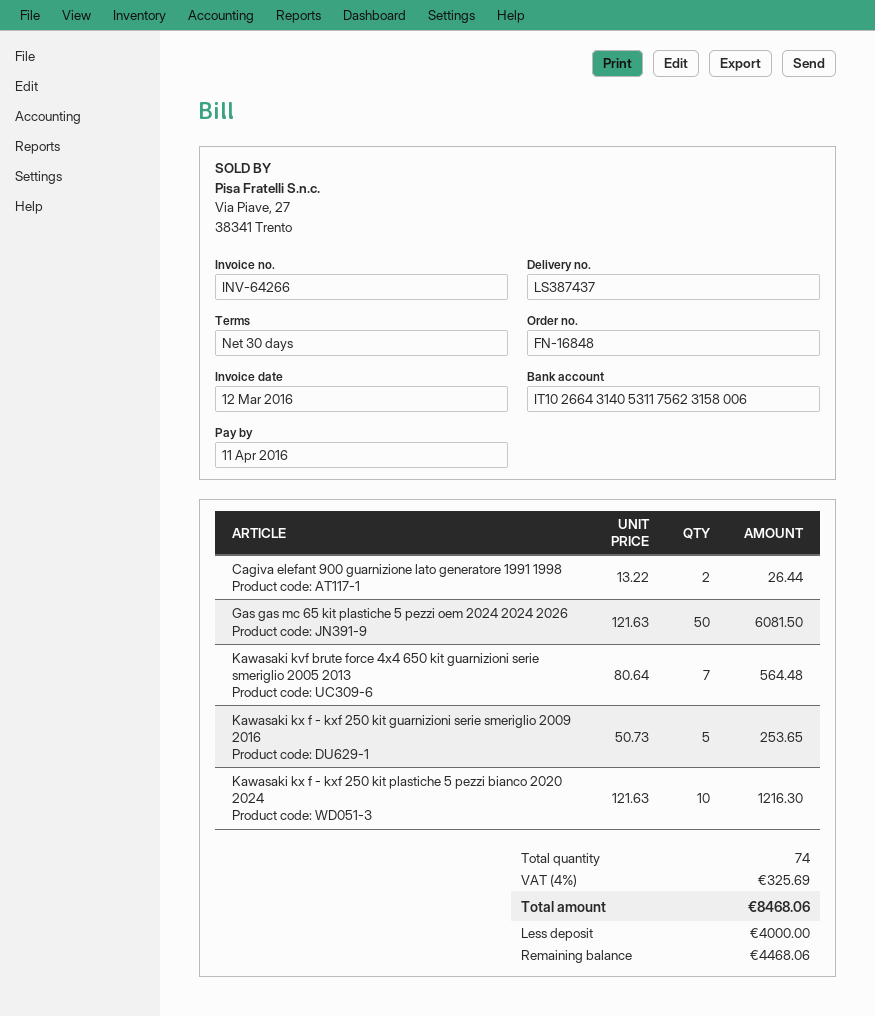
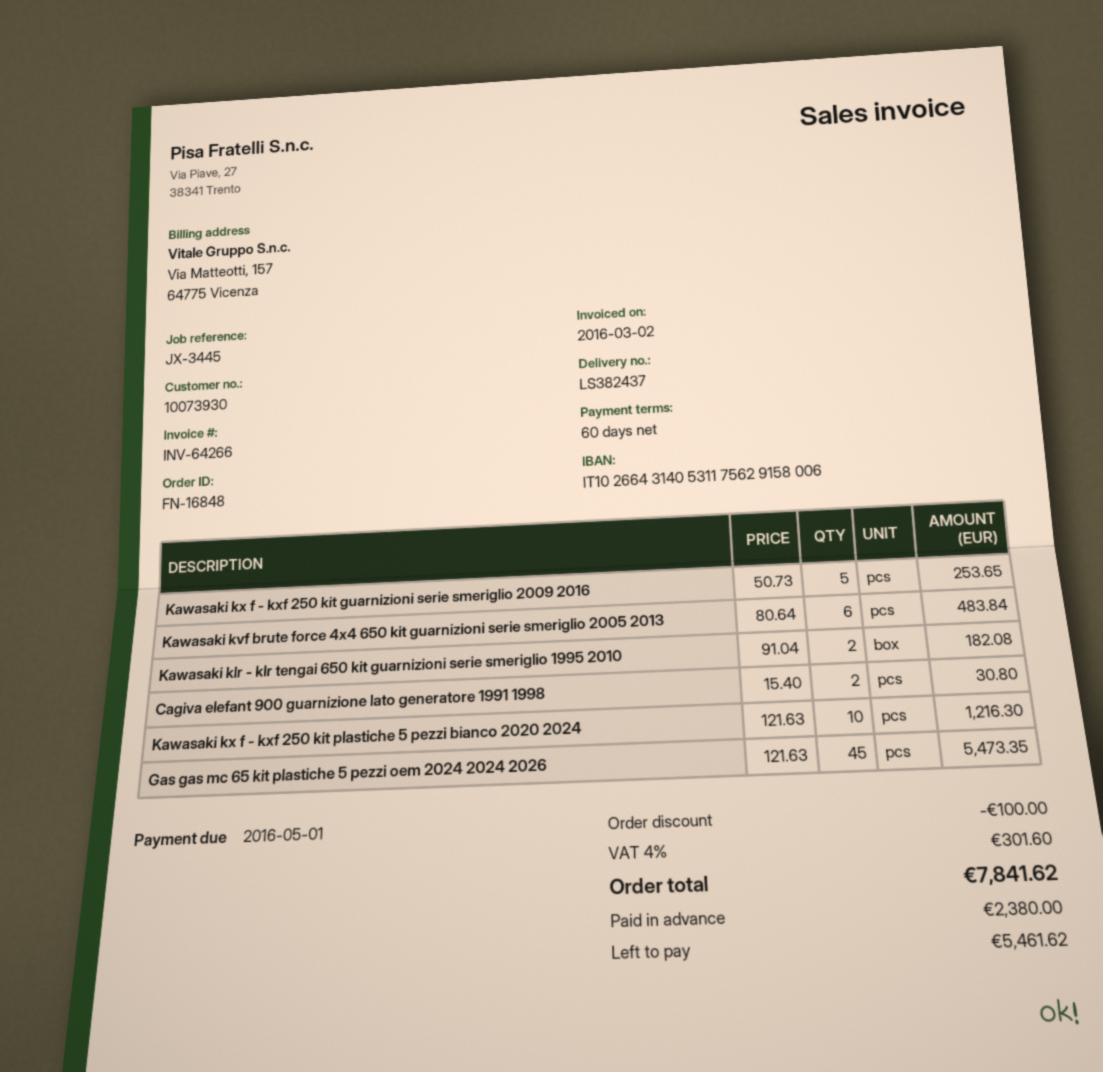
delivery note number: LS387437 -> LS382437
invoice date: 2016-03-12 -> 2016-03-02
payment terms: 30 days -> 60 days
due date: 2016-04-11 -> 2016-05-01
bank account: IT1026643140531175623158006 -> IT1026643140531175629158006
Cagiva elefant 900 guarnizione lato generatore 1991 1998: 2 x 13.22 = 26.44 -> 2 x 15.40 = 30.80
Gas gas mc 65 kit plastiche 5 pezzi oem 2024 2024 2026: 50 x 121.63 = 6081.50 -> 45 x 121.63 = 5473.35
Kawasaki kvf brute force 4x4 650 kit guarnizioni serie smeriglio 2005 2013: 7 x 80.64 = 564.48 -> 6 x 80.64 = 483.84
Kawasaki klr - klr tengai 650 kit guarnizioni serie smeriglio 1995 2010: none -> 2 x 91.04 = 182.08
discount: none -> 100.00
tax: 4% = 325.69 -> 4% = 301.60
total: 8468.06 -> 7841.62
deposit: 4000.00 -> 2380.00
balance: 4468.06 -> 5461.62

